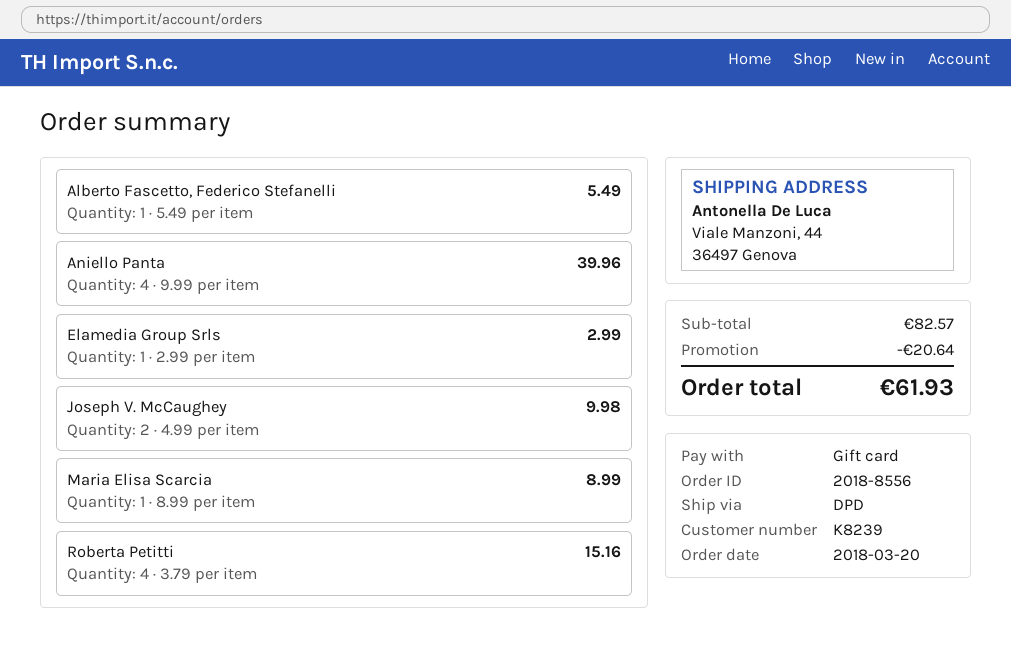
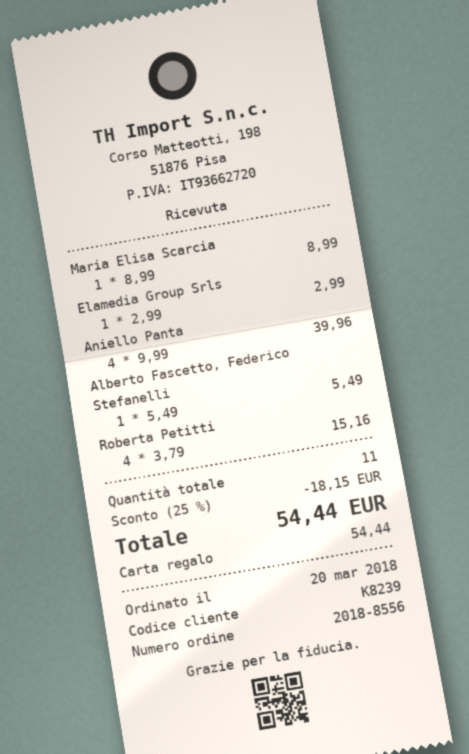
Joseph V. McCaughey: 2 x 4.99 = 9.98 -> none
discount: 20.64 -> 18.15
total: 61.93 -> 54.44

